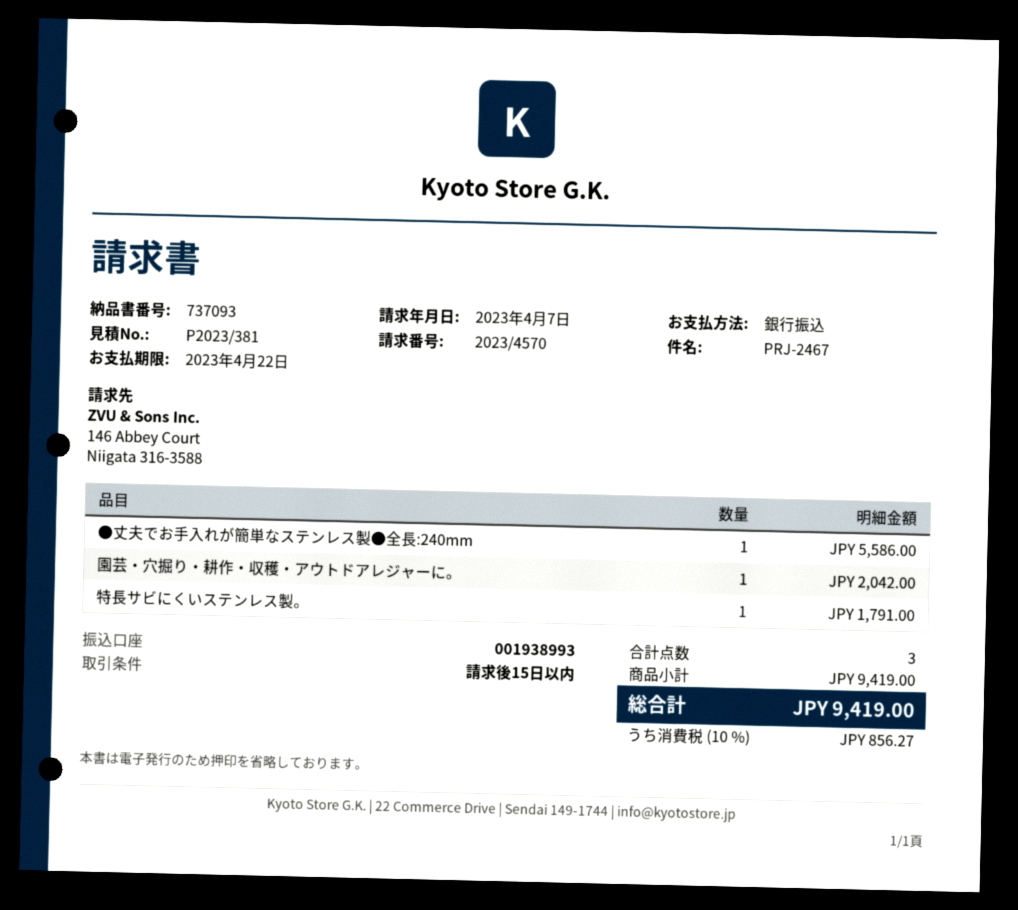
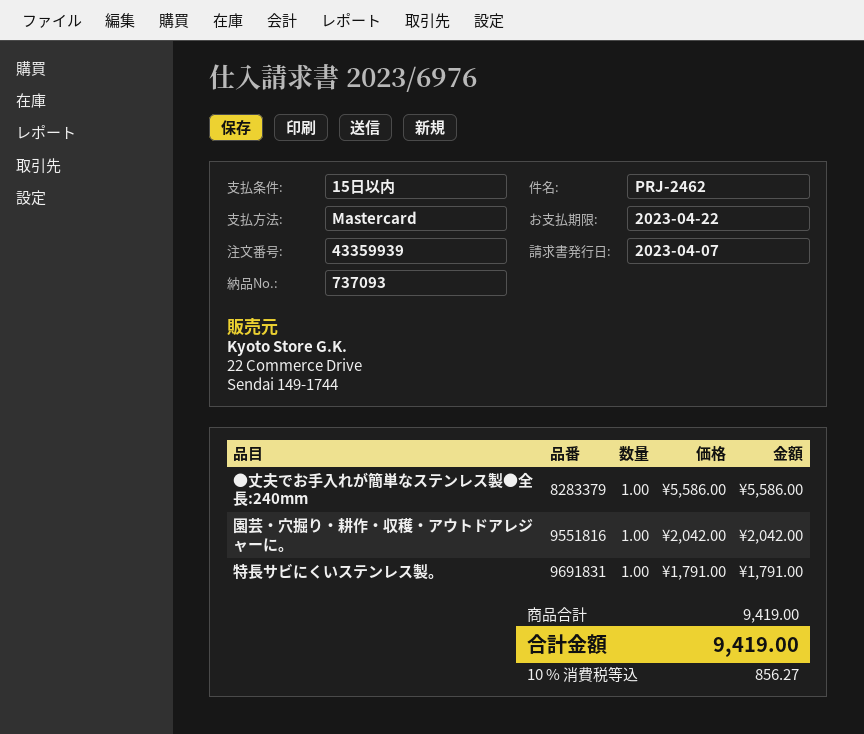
invoice number: 2023/4570 -> 2023/6976
reference: PRJ-2467 -> PRJ-2462
payment method: bank transfer -> Mastercard

